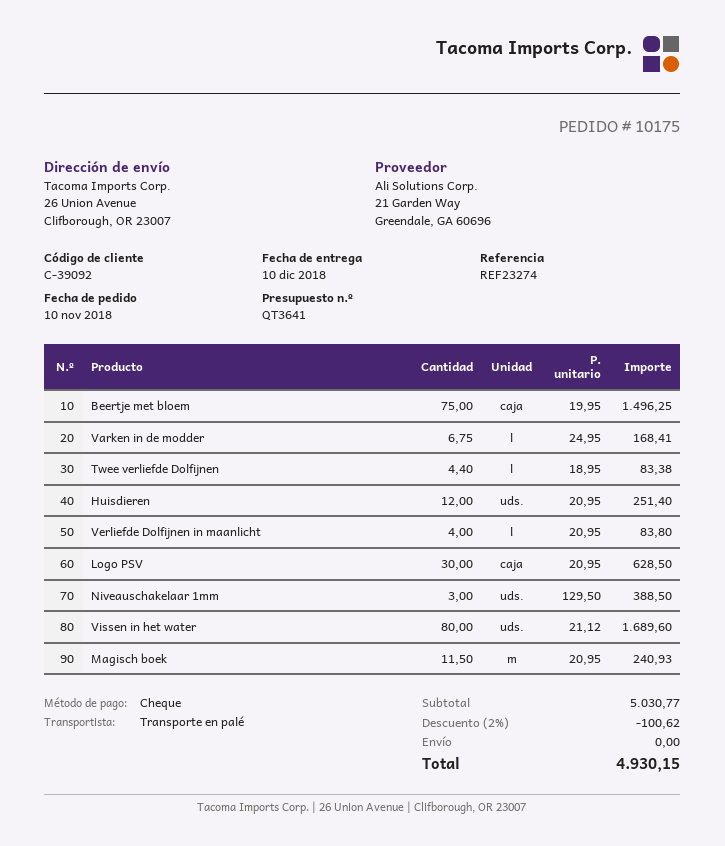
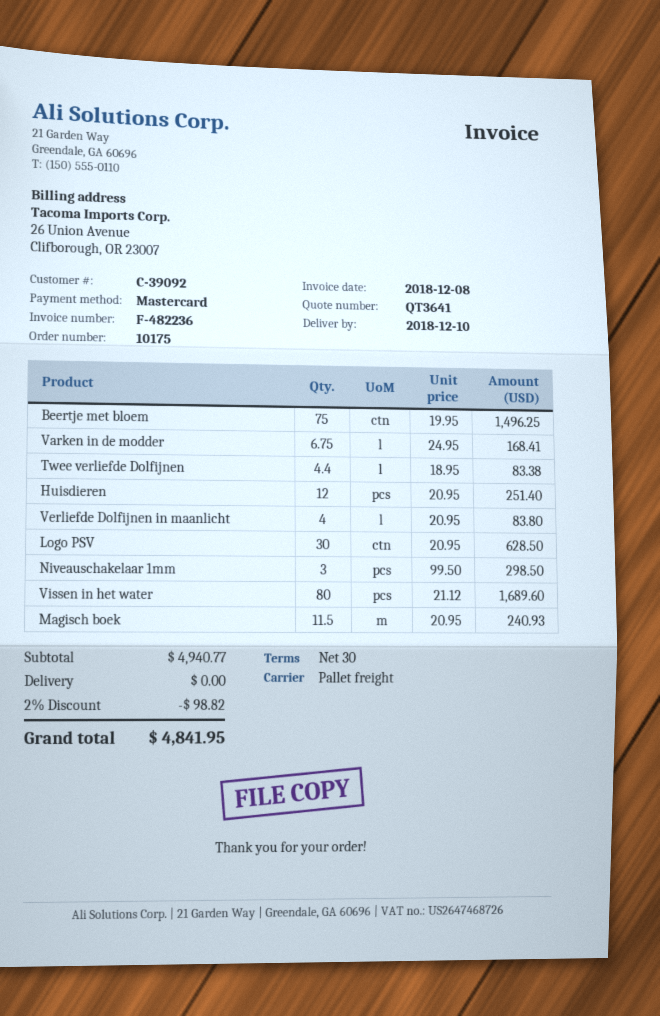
payment method: cheque -> Mastercard
Niveauschakelaar 1mm: 3 x 129.50 = 388.50 -> 3 x 99.50 = 298.50
subtotal: 5030.77 -> 4940.77
discount: 2% = 100.62 -> 2% = 98.82
total: 4930.15 -> 4841.95

